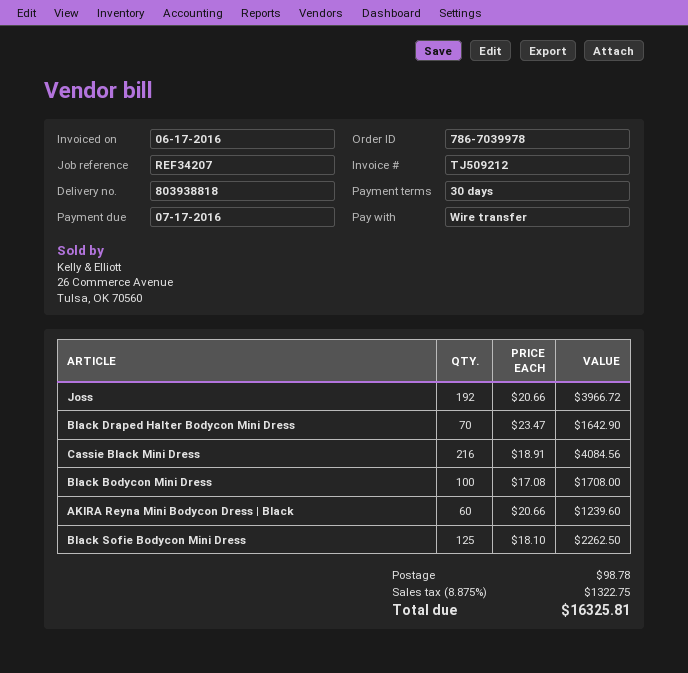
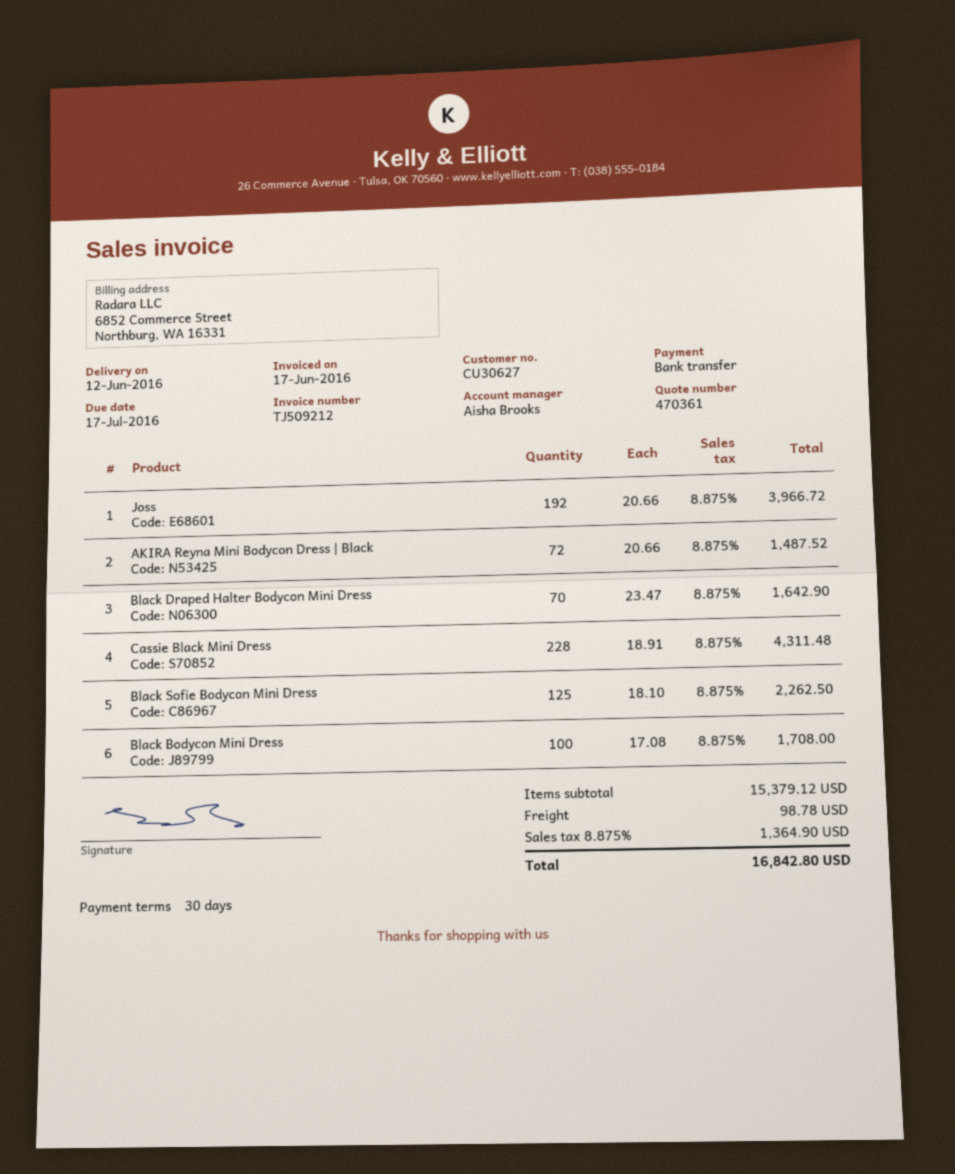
Cassie Black Mini Dress: 216 x 18.91 = 4084.56 -> 228 x 18.91 = 4311.48
AKIRA Reyna Mini Bodycon Dress | Black: 60 x 20.66 = 1239.60 -> 72 x 20.66 = 1487.52
tax: 8.875% = 1322.75 -> 8.875% = 1364.90
total: 16325.81 -> 16842.80

